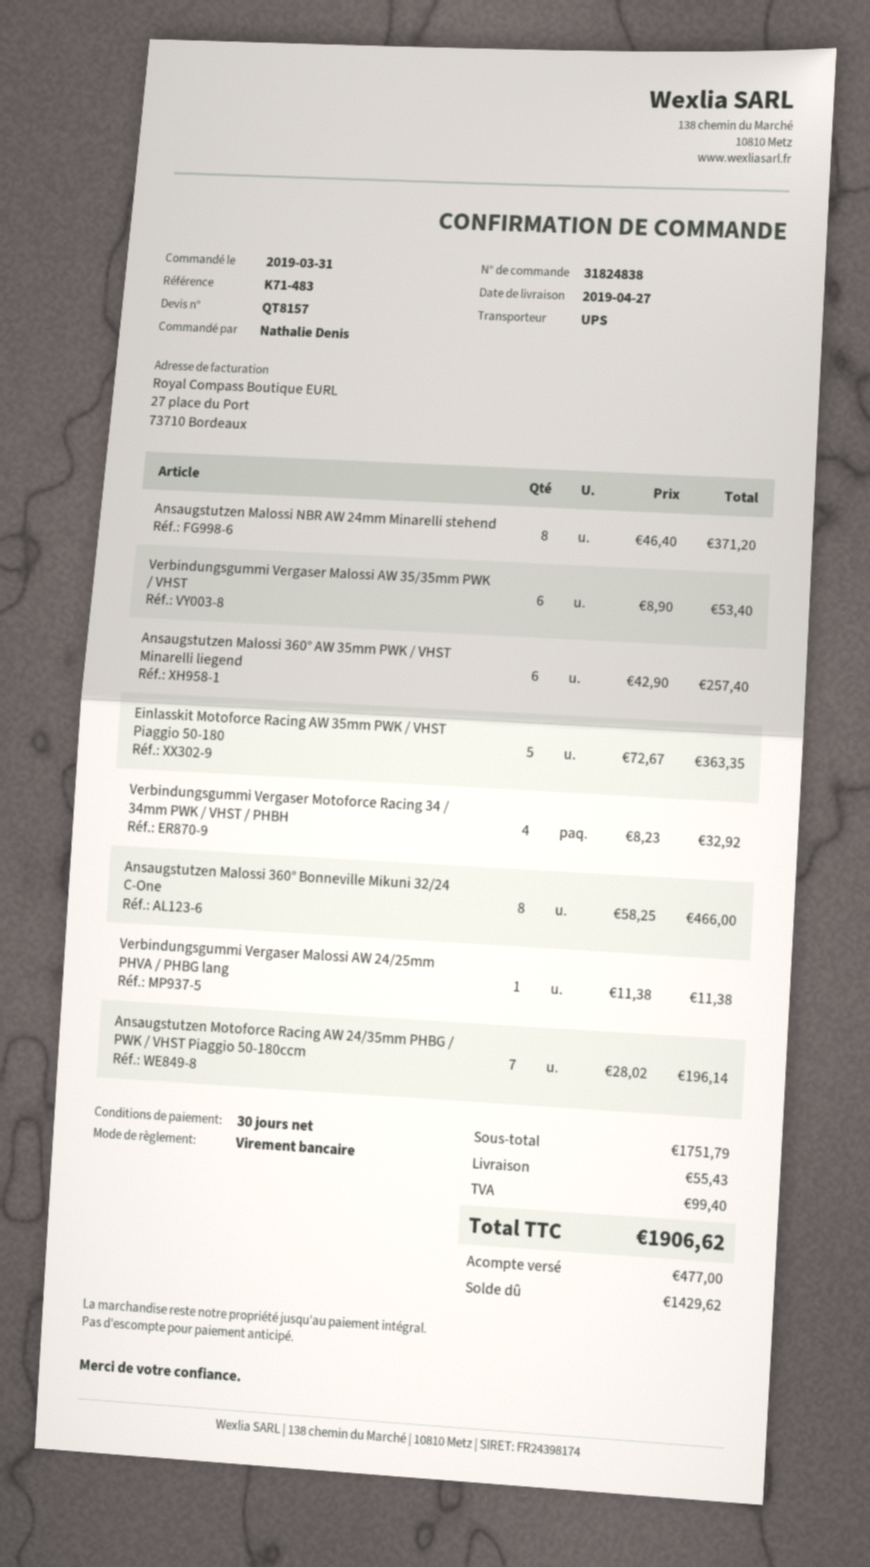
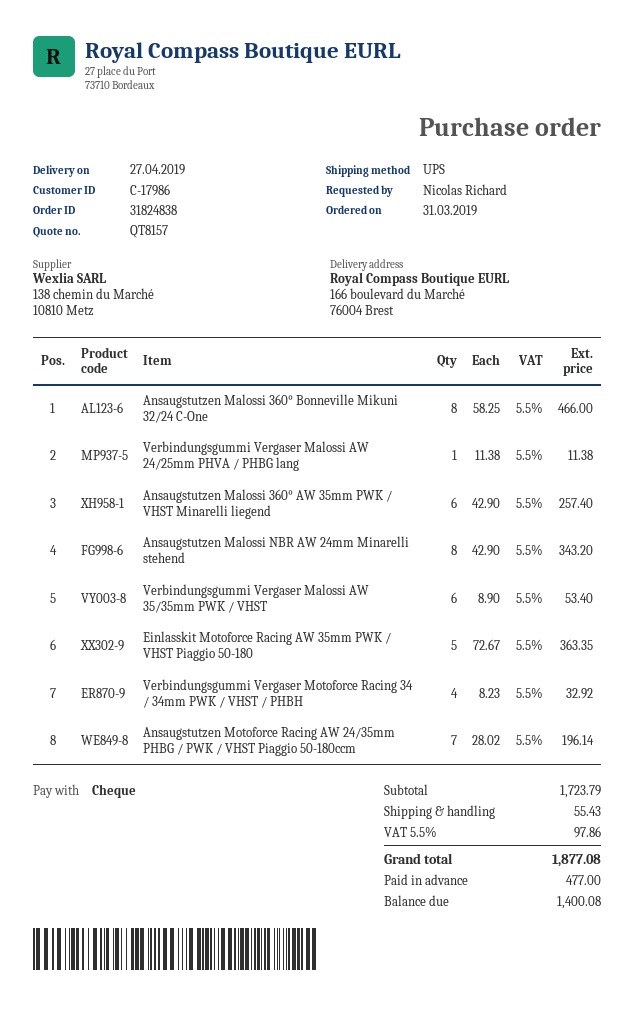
ordered by: Nathalie Denis -> Nicolas Richard
payment method: bank transfer -> cheque
Ansaugstutzen Malossi NBR AW 24mm Minarelli stehend: 8 x 46.40 = 371.20 -> 8 x 42.90 = 343.20
subtotal: 1751.79 -> 1723.79
tax: 99.40 -> 97.86
total: 1906.62 -> 1877.08
balance: 1429.62 -> 1400.08

